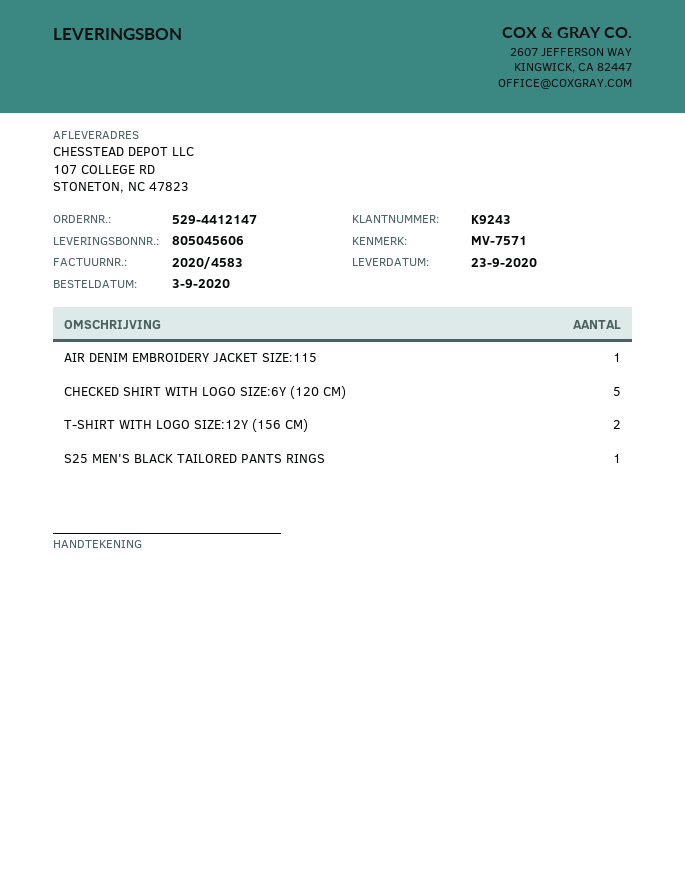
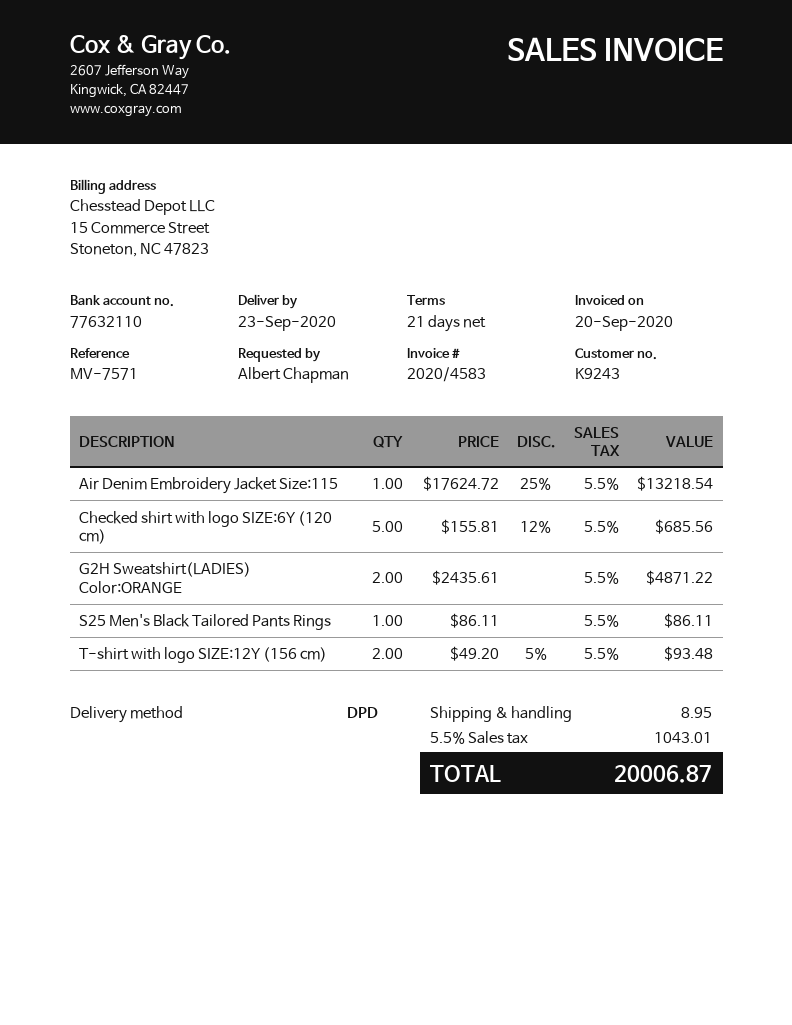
G2H Sweatshirt(LADIES) Color:ORANGE: none -> 2

